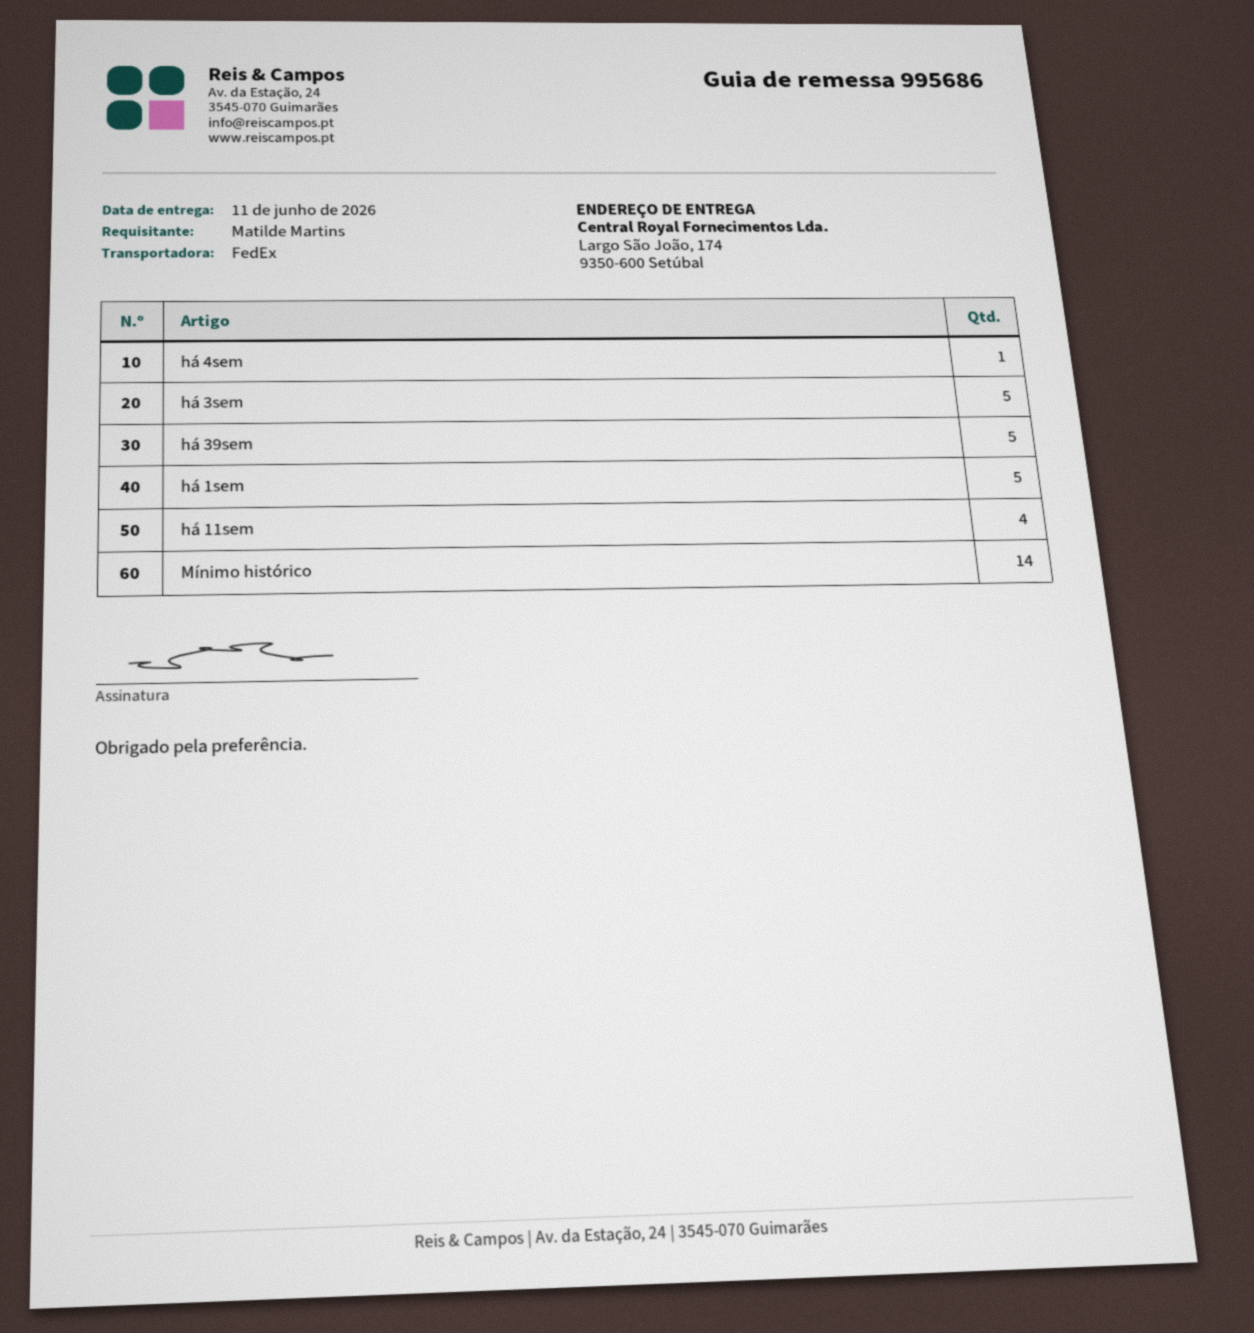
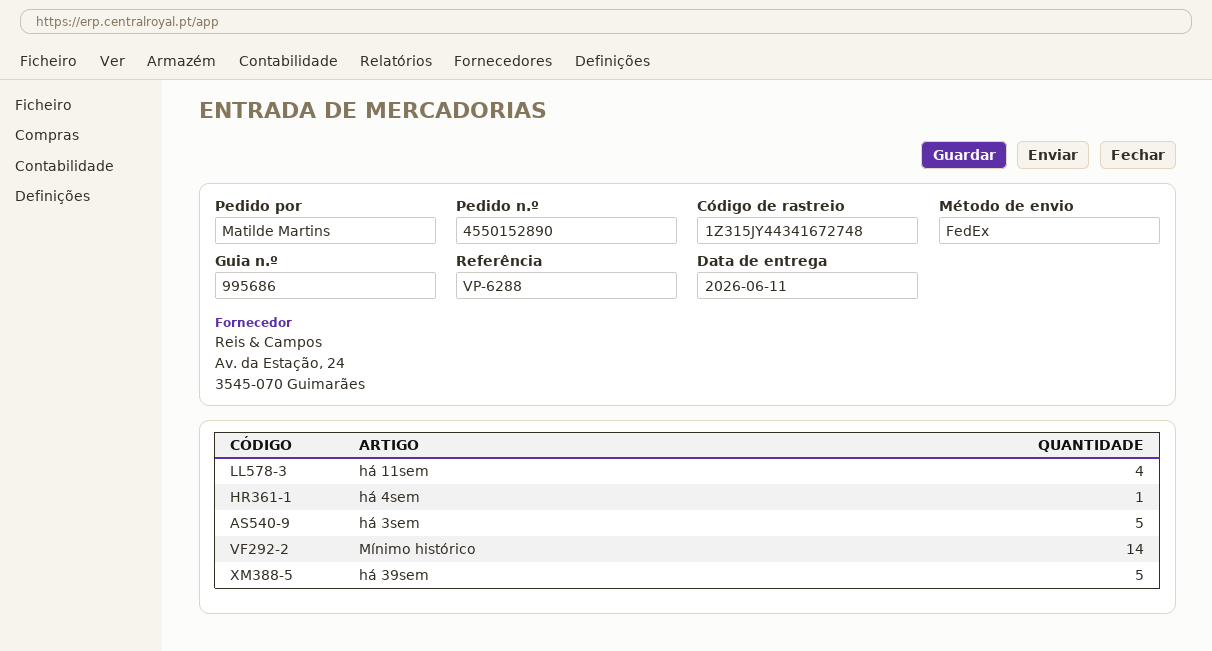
há 1sem: 5 -> none

